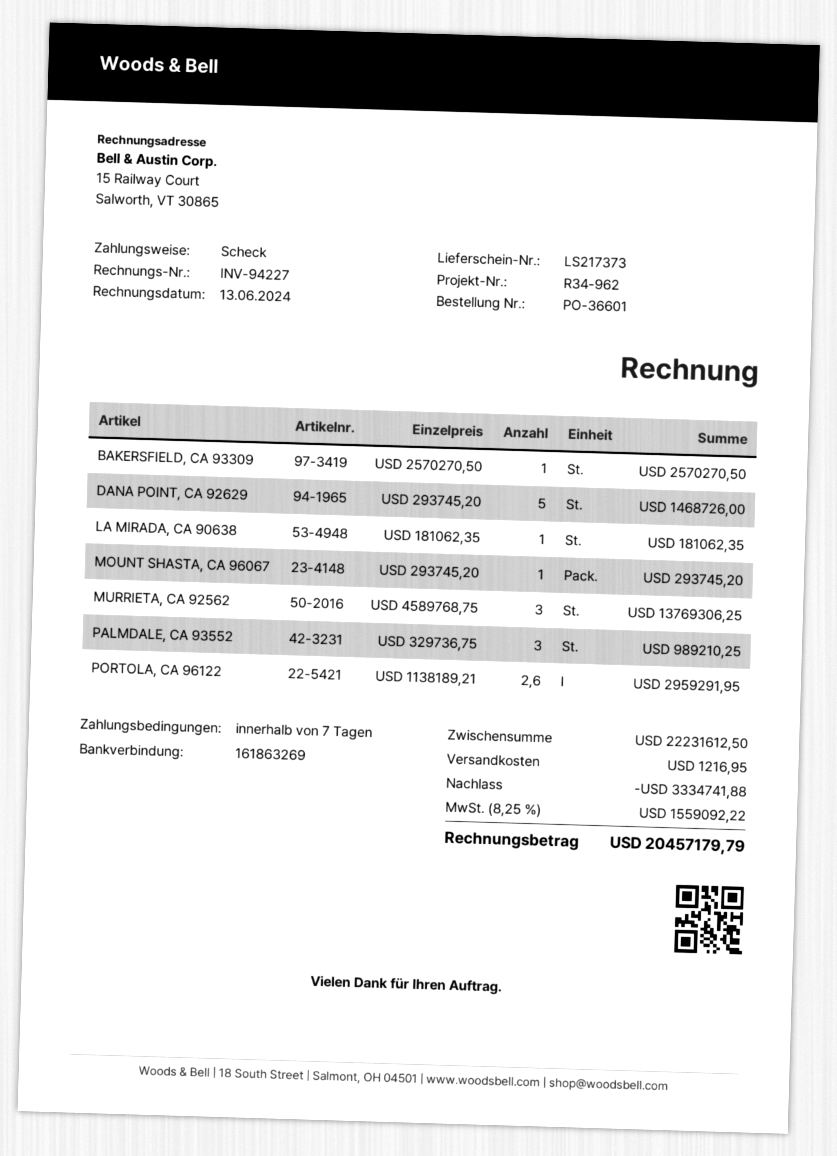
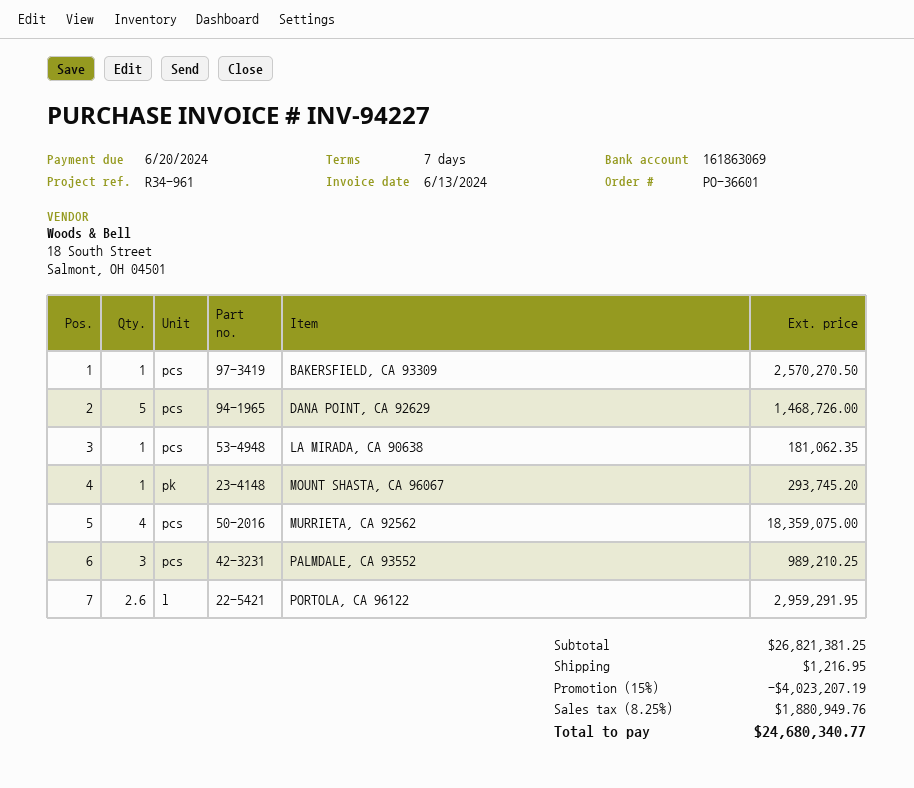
reference: R34-962 -> R34-961
bank account: 161863269 -> 161863069
MURRIETA, CA 92562: 3 for 13769306.25 -> 4 for 18359075.00
subtotal: 22231612.50 -> 26821381.25
discount: 3334741.88 -> 4023207.19
tax: 8.25% = 1559092.22 -> 8.25% = 1880949.76
total: 20457179.79 -> 24680340.77

